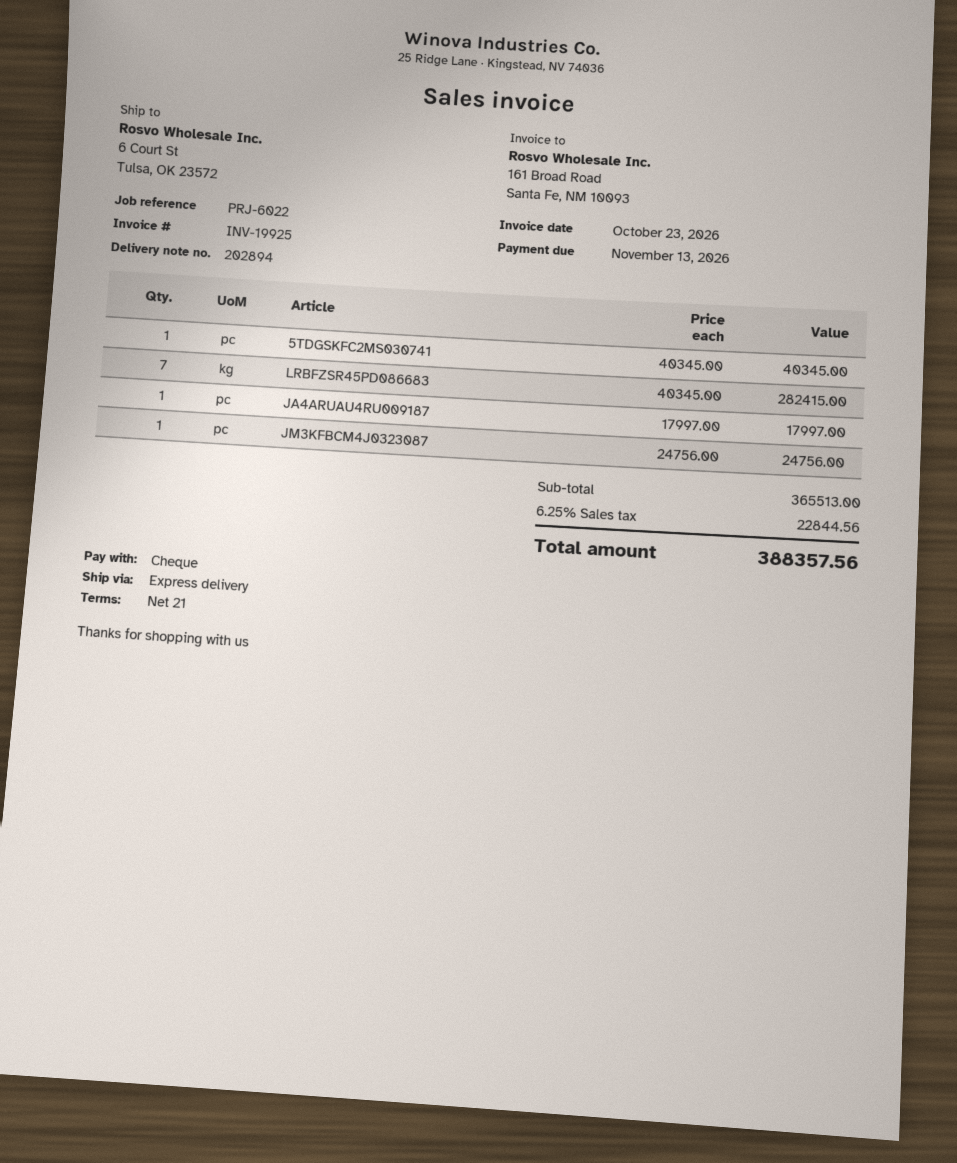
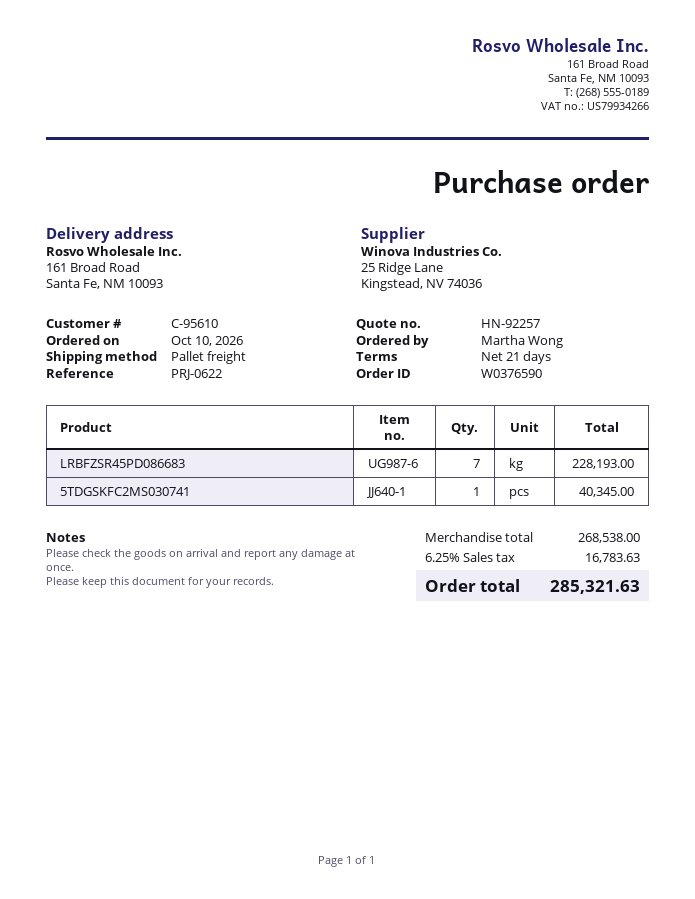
reference: PRJ-6022 -> PRJ-0622
shipping method: express -> pallet freight
ship to: 6 Court St, Tulsa, OK 23572 -> 161 Broad Road, Santa Fe, NM 10093
LRBFZSR45PD086683: 7 for 282415.00 -> 7 for 228193.00
JA4ARUAU4RU009187: 1 for 17997.00 -> none
JM3KFBCM4J0323087: 1 for 24756.00 -> none
subtotal: 365513.00 -> 268538.00
tax: 6.25% = 22844.56 -> 6.25% = 16783.63
total: 388357.56 -> 285321.63

